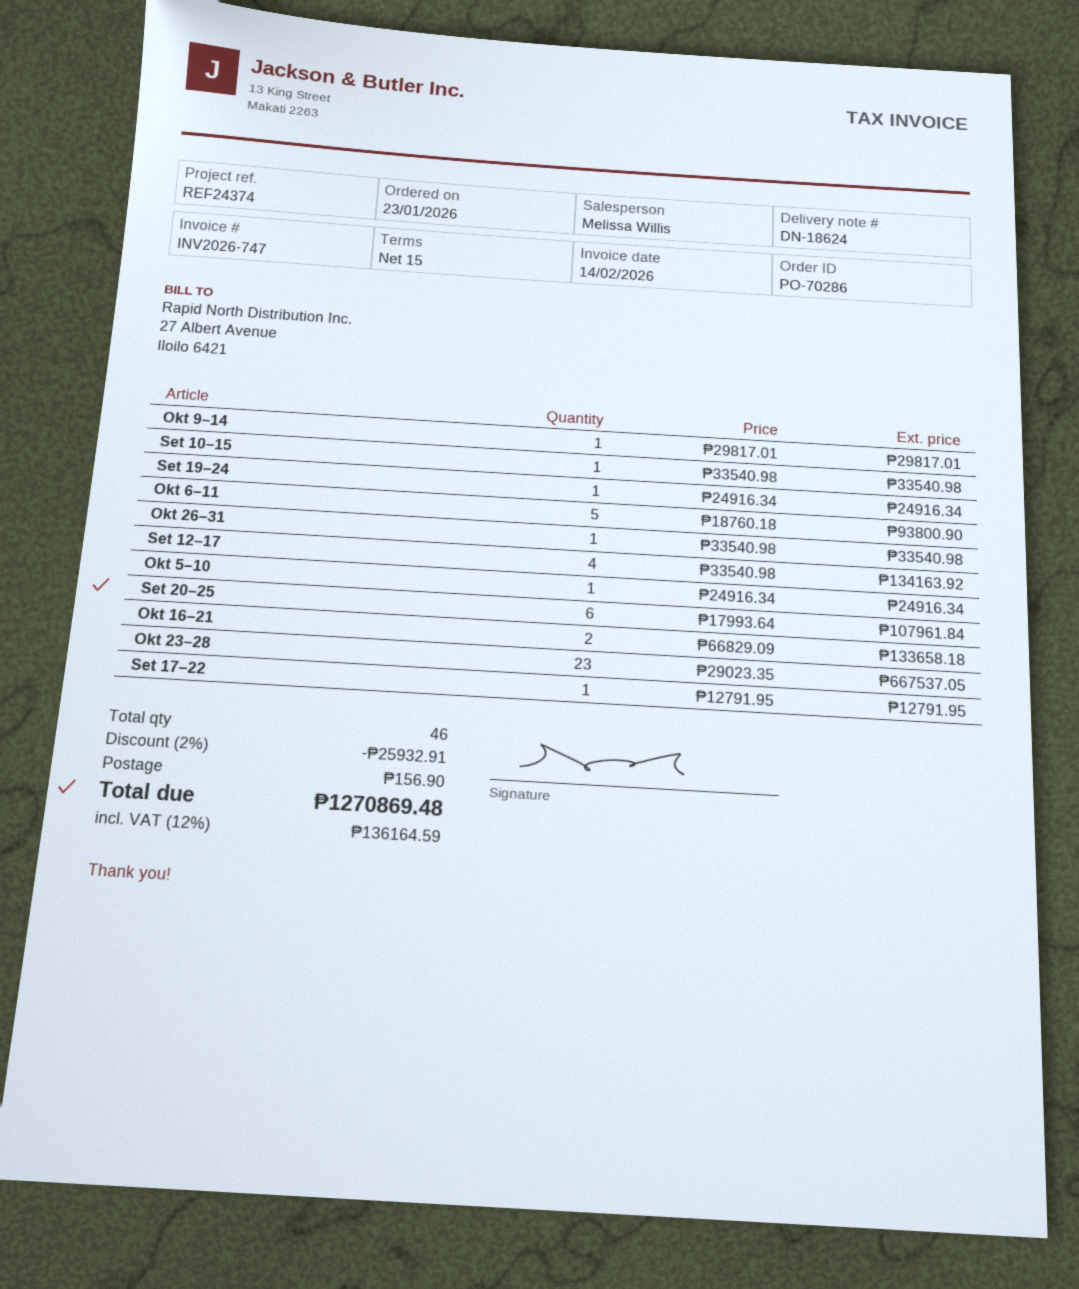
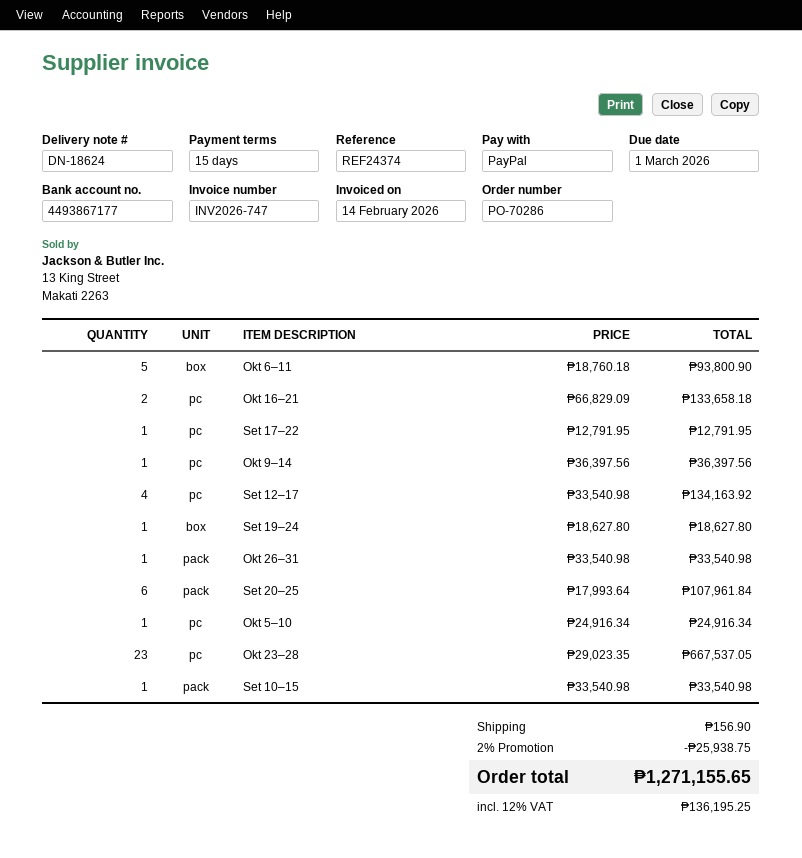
Okt 9–14: 1 x 29817.01 = 29817.01 -> 1 x 36397.56 = 36397.56
Set 19–24: 1 x 24916.34 = 24916.34 -> 1 x 18627.80 = 18627.80
discount: 2% = 25932.91 -> 2% = 25938.75
tax: 12% = 136164.59 -> 12% = 136195.25
total: 1270869.48 -> 1271155.65

